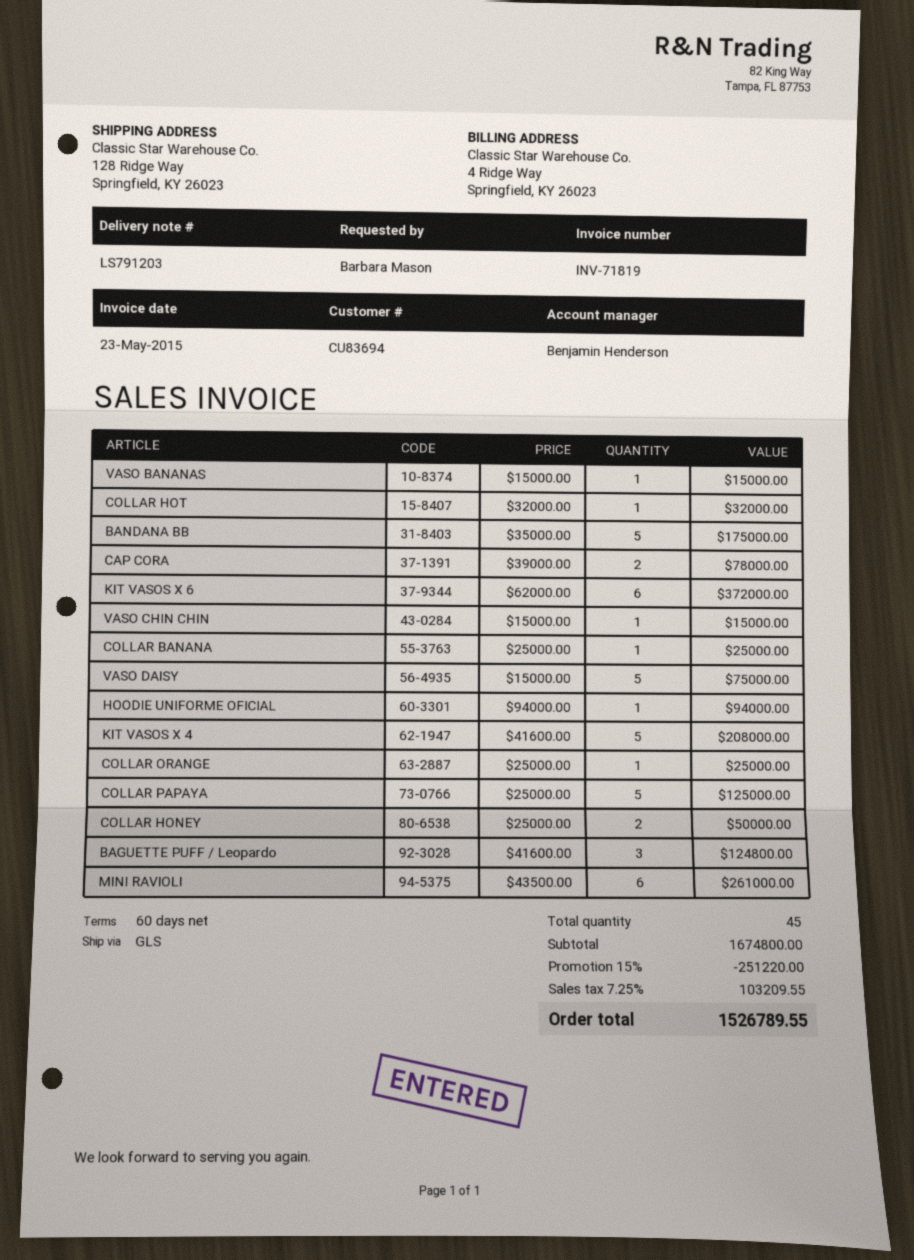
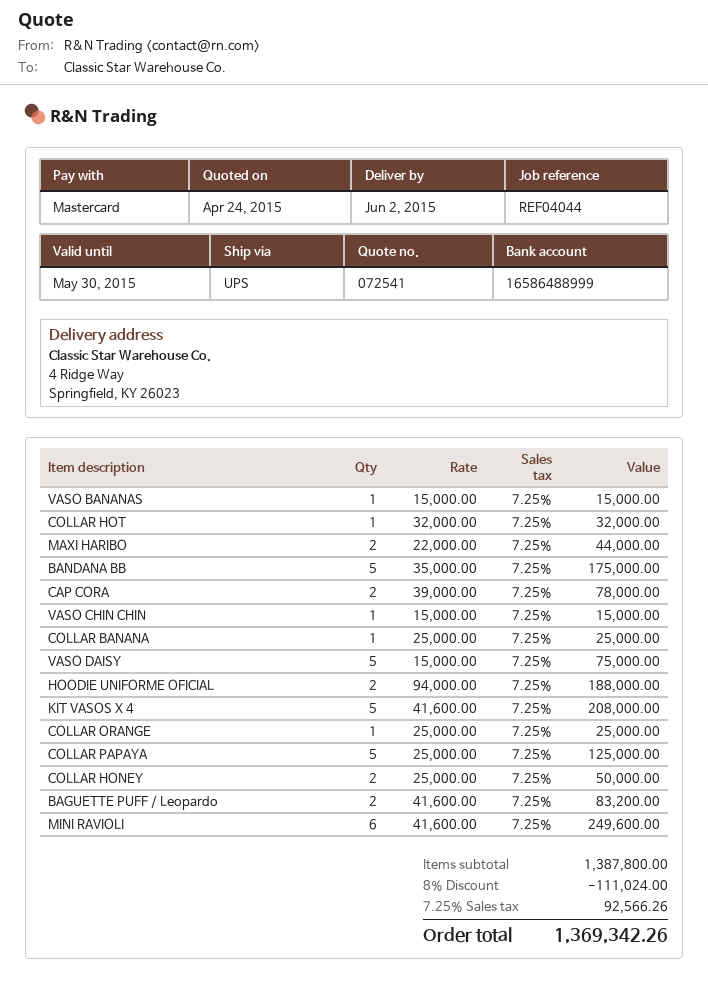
shipping method: GLS -> UPS
ship to: 128 Ridge Way, Springfield, KY 26023 -> 4 Ridge Way, Springfield, KY 26023
KIT VASOS X 6: 6 x 62000.00 = 372000.00 -> none
HOODIE UNIFORME OFICIAL: 1 x 94000.00 = 94000.00 -> 2 x 94000.00 = 188000.00
BAGUETTE PUFF / Leopardo: 3 x 41600.00 = 124800.00 -> 2 x 41600.00 = 83200.00
MINI RAVIOLI: 6 x 43500.00 = 261000.00 -> 6 x 41600.00 = 249600.00
MAXI HARIBO: none -> 2 x 22000.00 = 44000.00
subtotal: 1674800.00 -> 1387800.00
discount: 15% = 251220.00 -> 8% = 111024.00
tax: 7.25% = 103209.55 -> 7.25% = 92566.26
total: 1526789.55 -> 1369342.26

